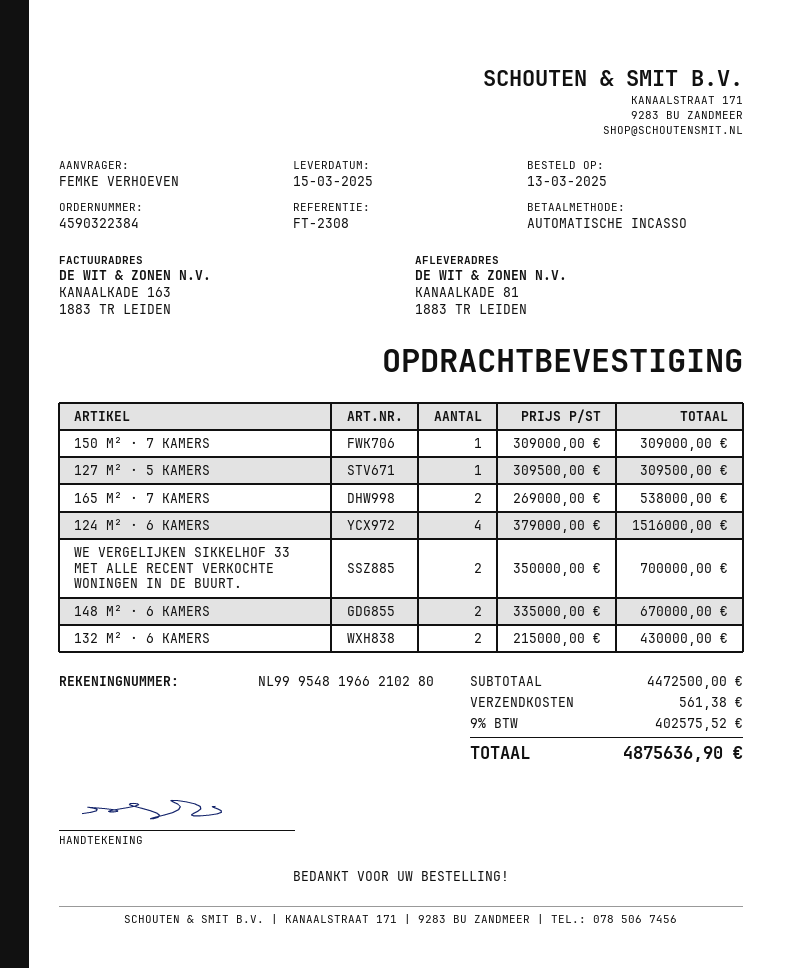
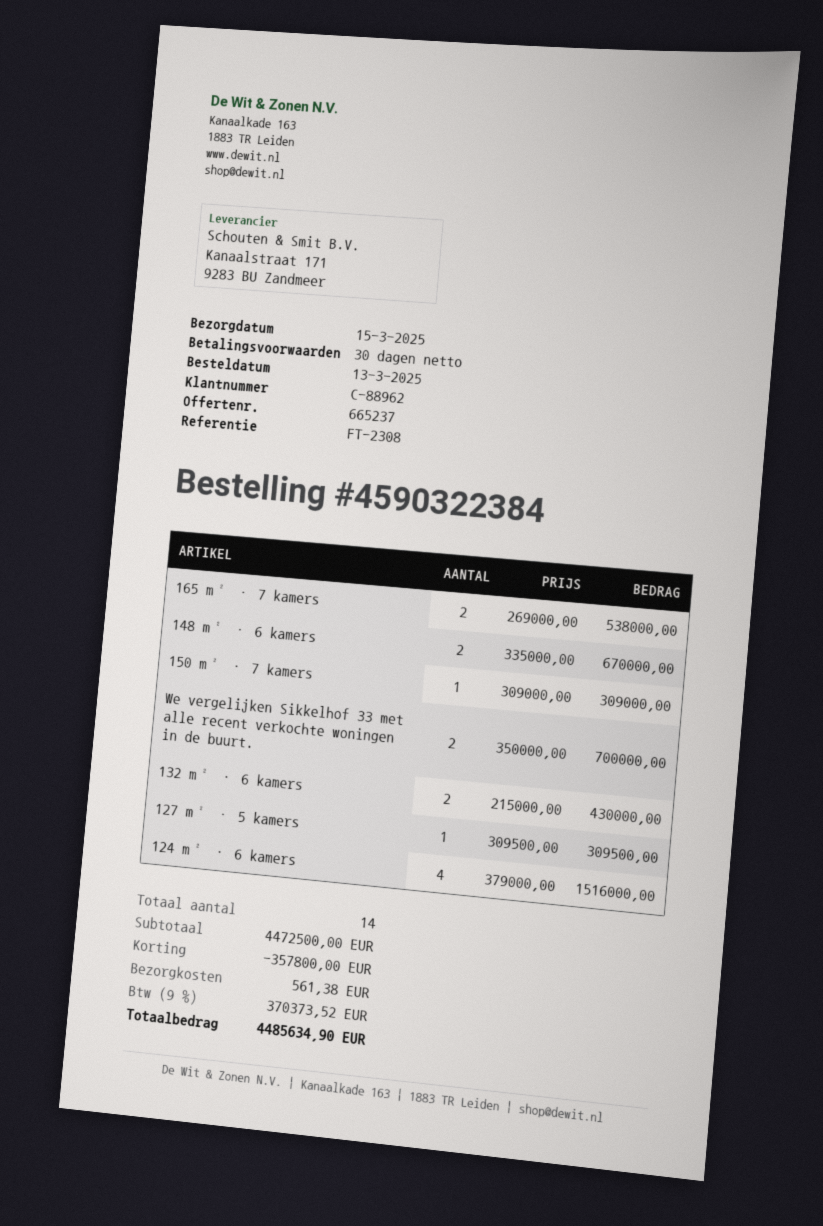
discount: none -> 357800.00
tax: 9% = 402575.52 -> 9% = 370373.52
total: 4875636.90 -> 4485634.90

